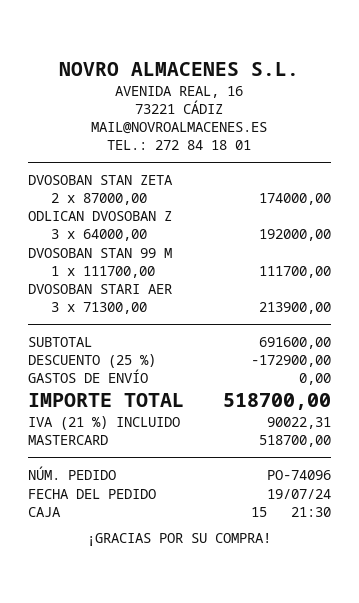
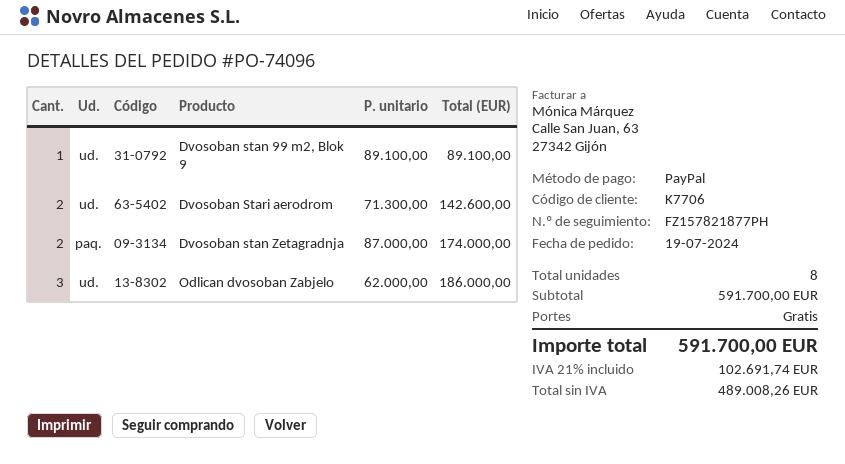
payment method: Mastercard -> PayPal
ODLICAN DVOSOBAN Z: 3 x 64000.00 = 192000.00 -> 3 x 62000.00 = 186000.00
DVOSOBAN STAN 99 M: 1 x 111700.00 = 111700.00 -> 1 x 89100.00 = 89100.00
DVOSOBAN STARI AER: 3 x 71300.00 = 213900.00 -> 2 x 71300.00 = 142600.00
subtotal: 691600.00 -> 591700.00
discount: 25% = 172900.00 -> none
tax: 21% = 90022.31 -> 21% = 102691.74
total: 518700.00 -> 591700.00

